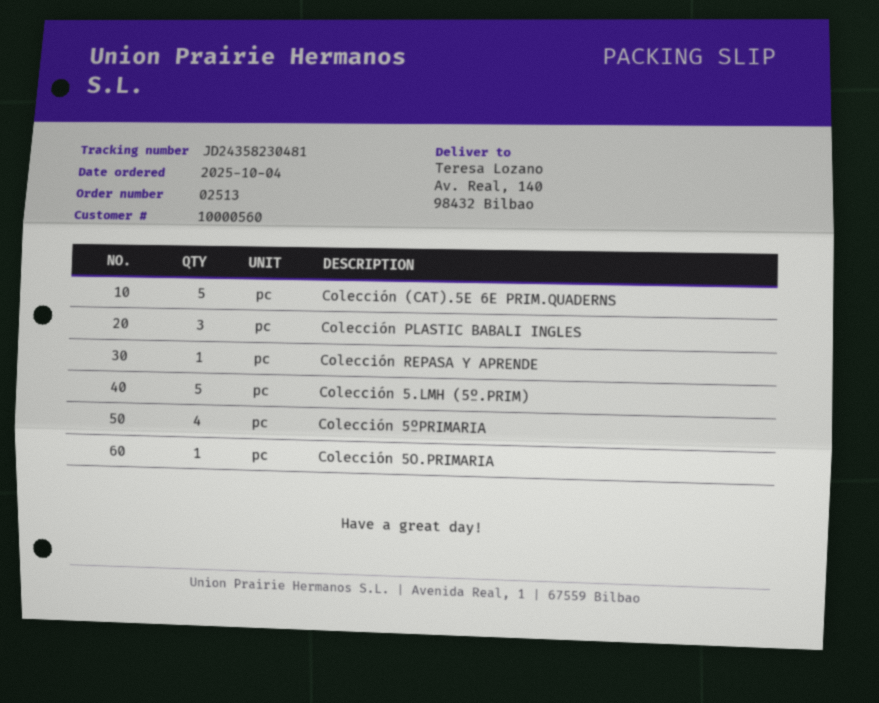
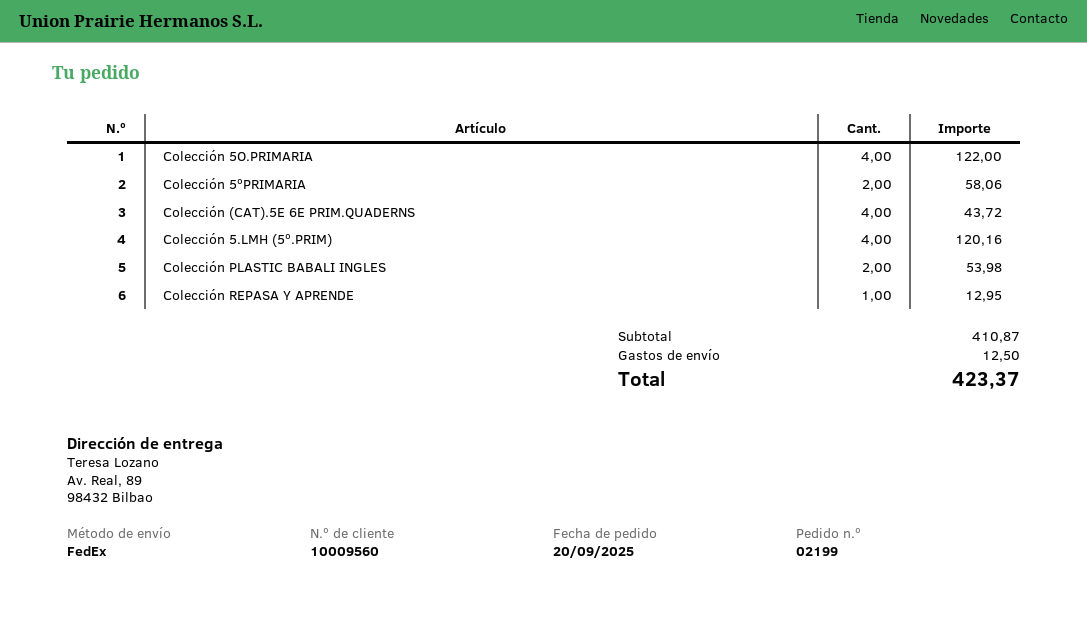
order number: 02513 -> 02199
order date: 2025-10-04 -> 2025-09-20
customer number: 10000560 -> 10009560
ship to: Av. Real, 140, 98432 Bilbao -> Av. Real, 89, 98432 Bilbao
Colección (CAT).5E 6E PRIM.QUADERNS: 5 -> 4
Colección PLASTIC BABALI INGLES: 3 -> 2
Colección 5.LMH (5º.PRIM): 5 -> 4
Colección 5ºPRIMARIA: 4 -> 2
Colección 5O.PRIMARIA: 1 -> 4

